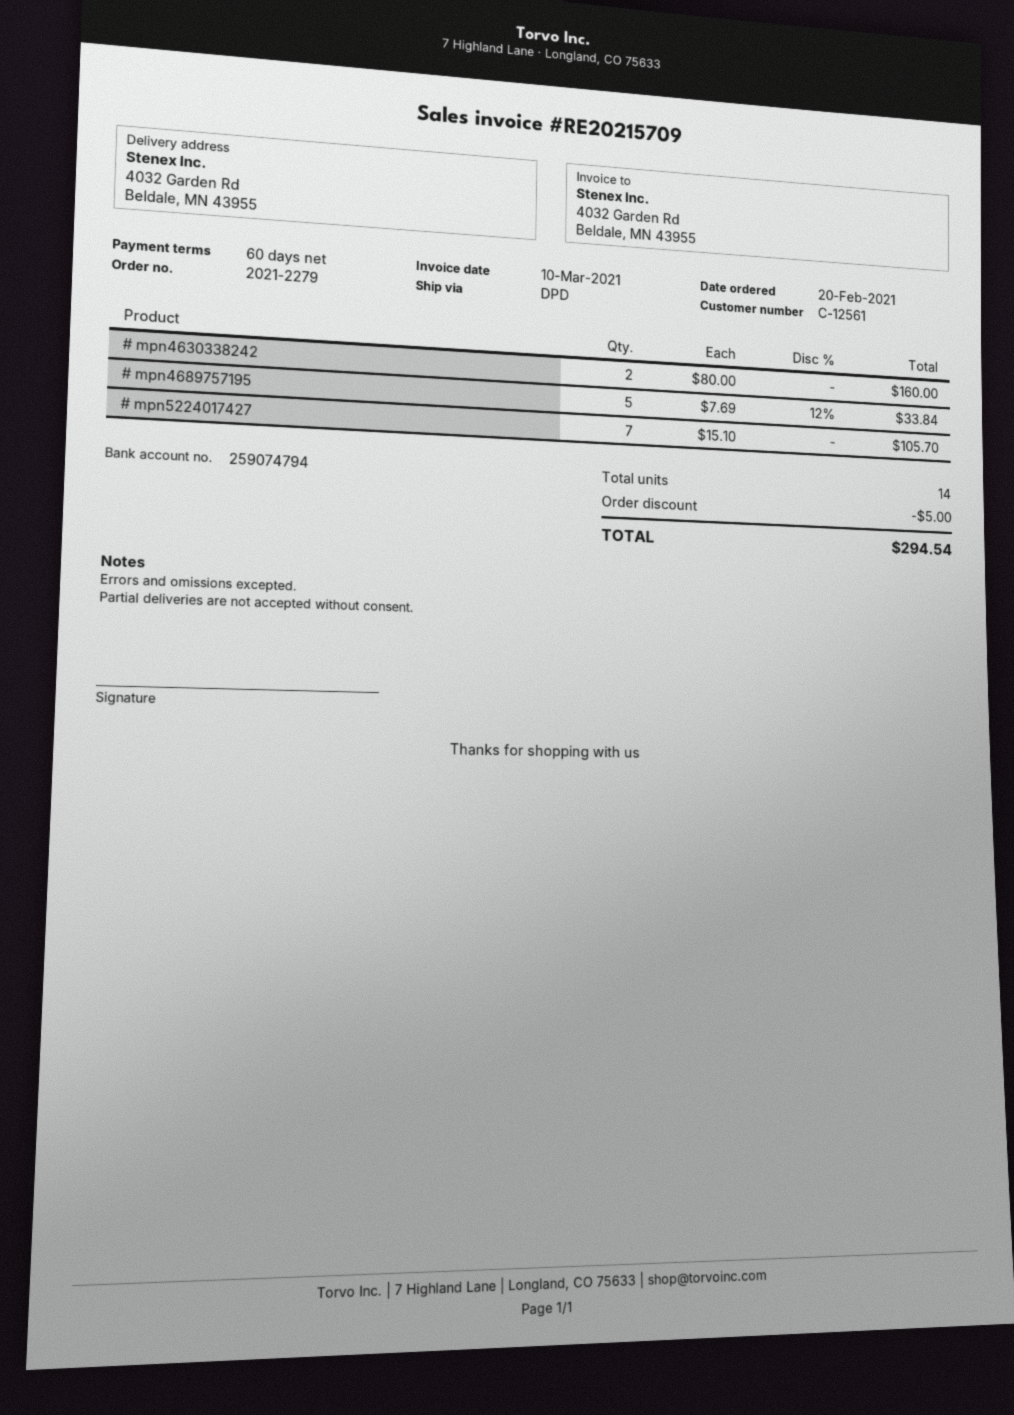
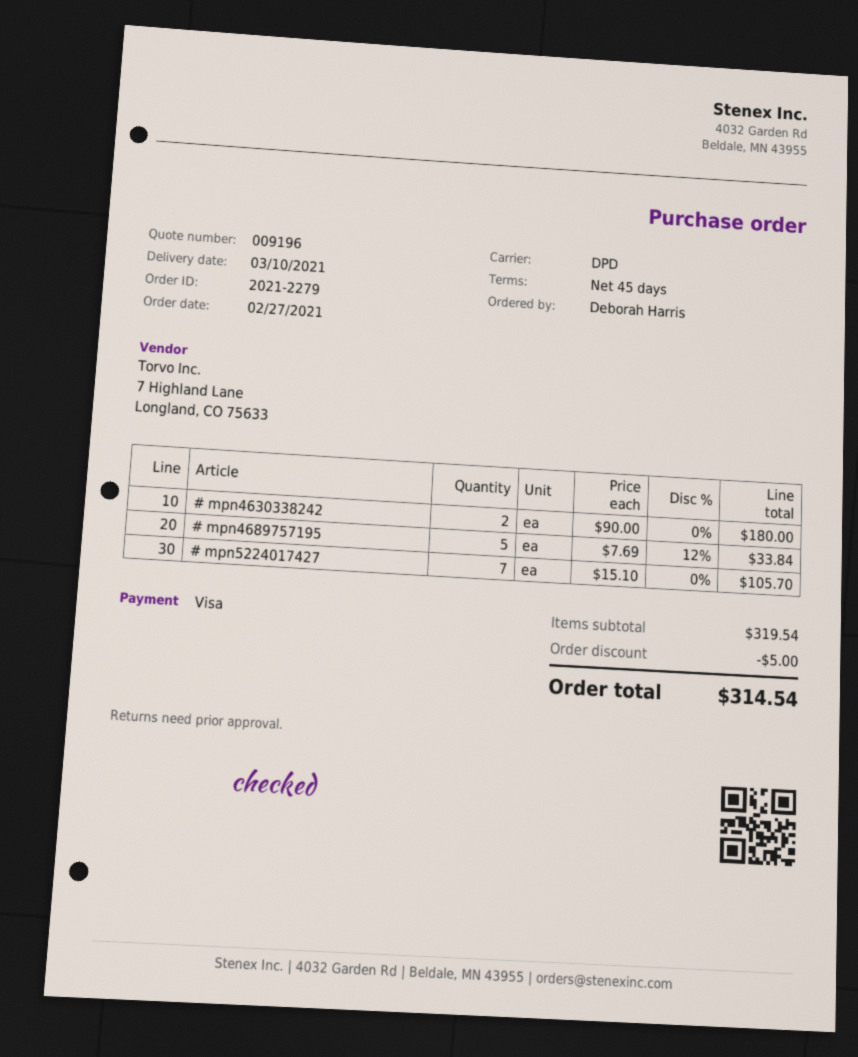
order date: 2021-02-20 -> 2021-02-27
payment terms: 60 days -> 45 days
# mpn4630338242: 2 x 80.00 = 160.00 -> 2 x 90.00 = 180.00
total: 294.54 -> 314.54

